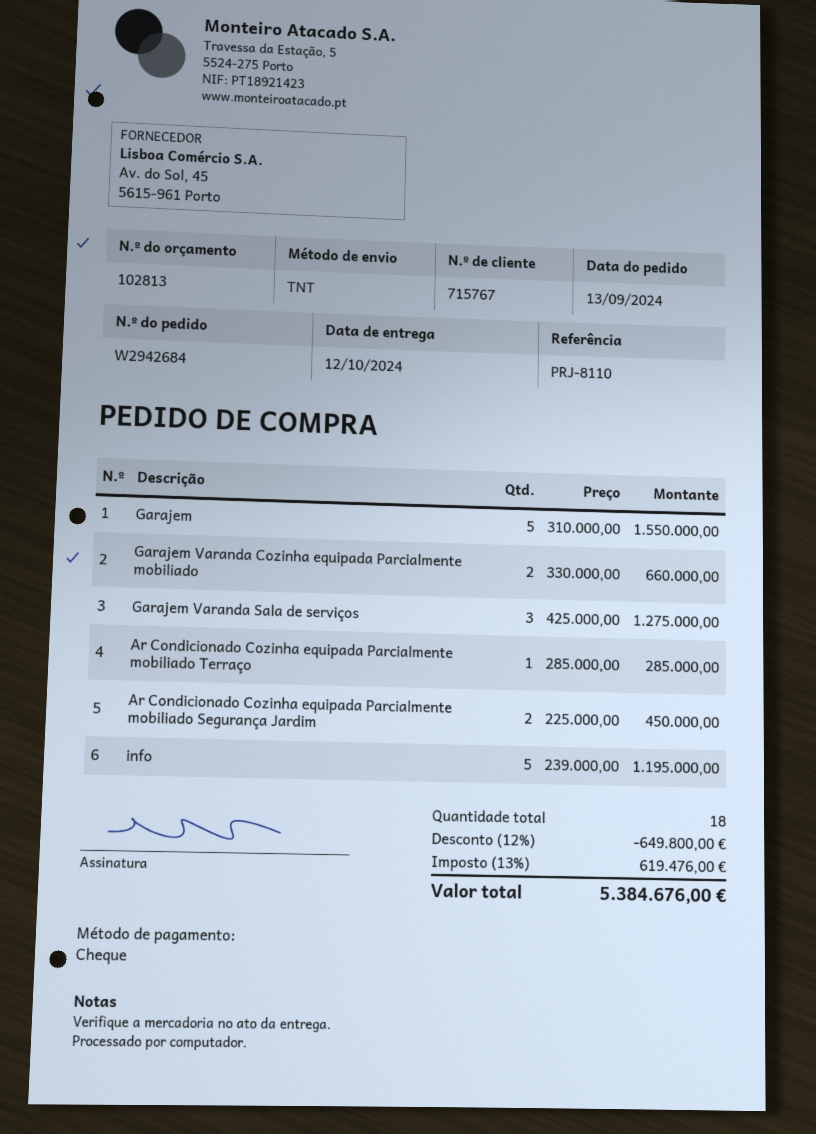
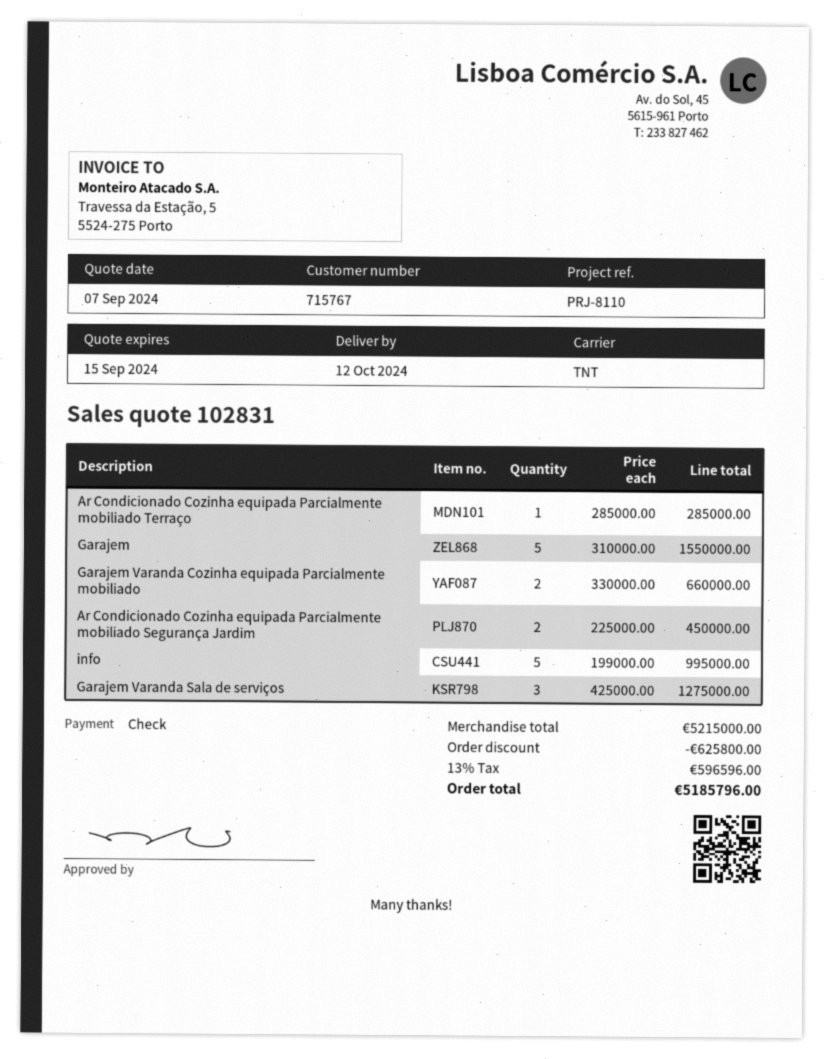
quote number: 102813 -> 102831
info: 5 x 239000.00 = 1195000.00 -> 5 x 199000.00 = 995000.00
discount: 649800.00 -> 625800.00
tax: 13% = 619476.00 -> 13% = 596596.00
total: 5384676.00 -> 5185796.00

